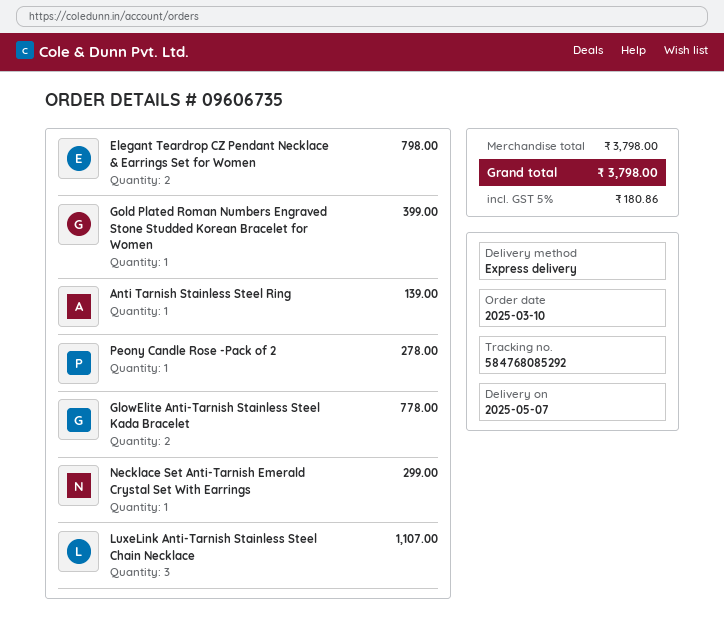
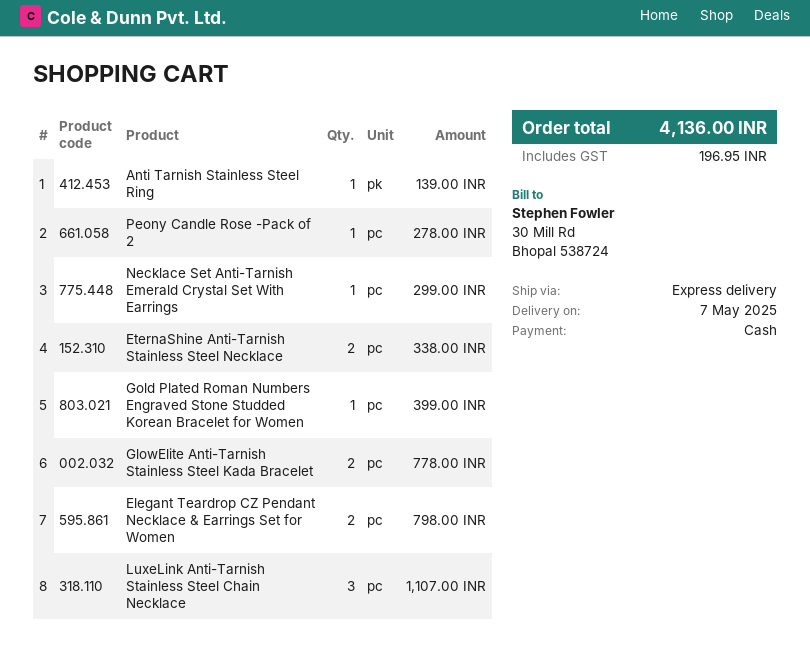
EternaShine Anti-Tarnish Stainless Steel Necklace: none -> 2 for 338.00
tax: 180.86 -> 196.95
total: 3798.00 -> 4136.00

